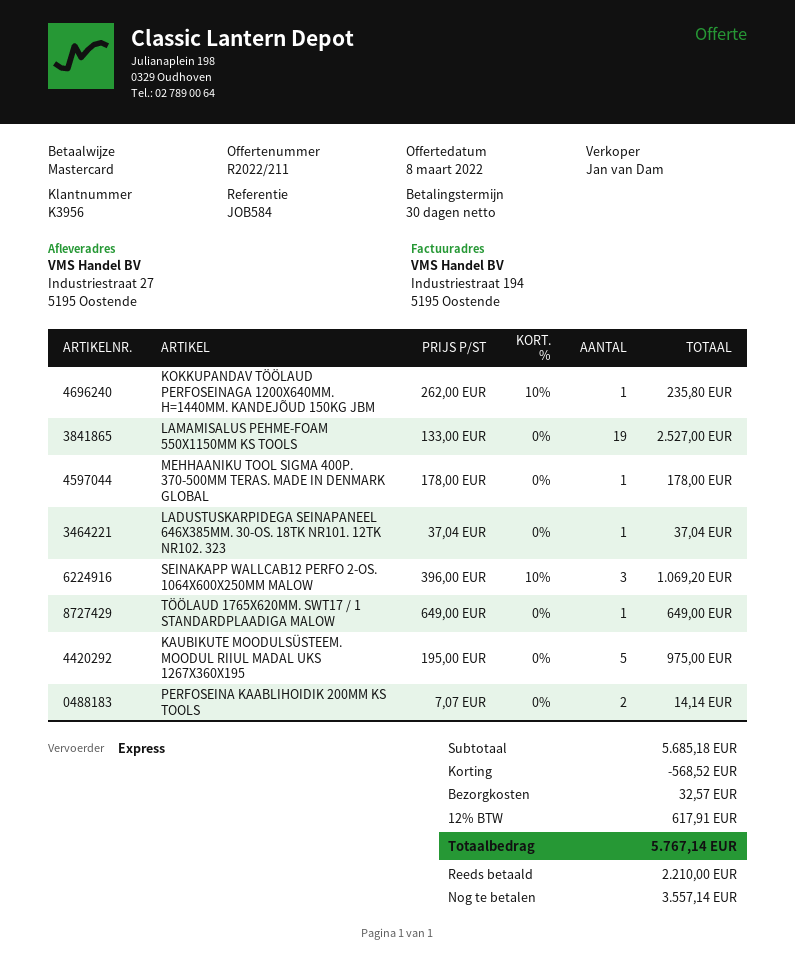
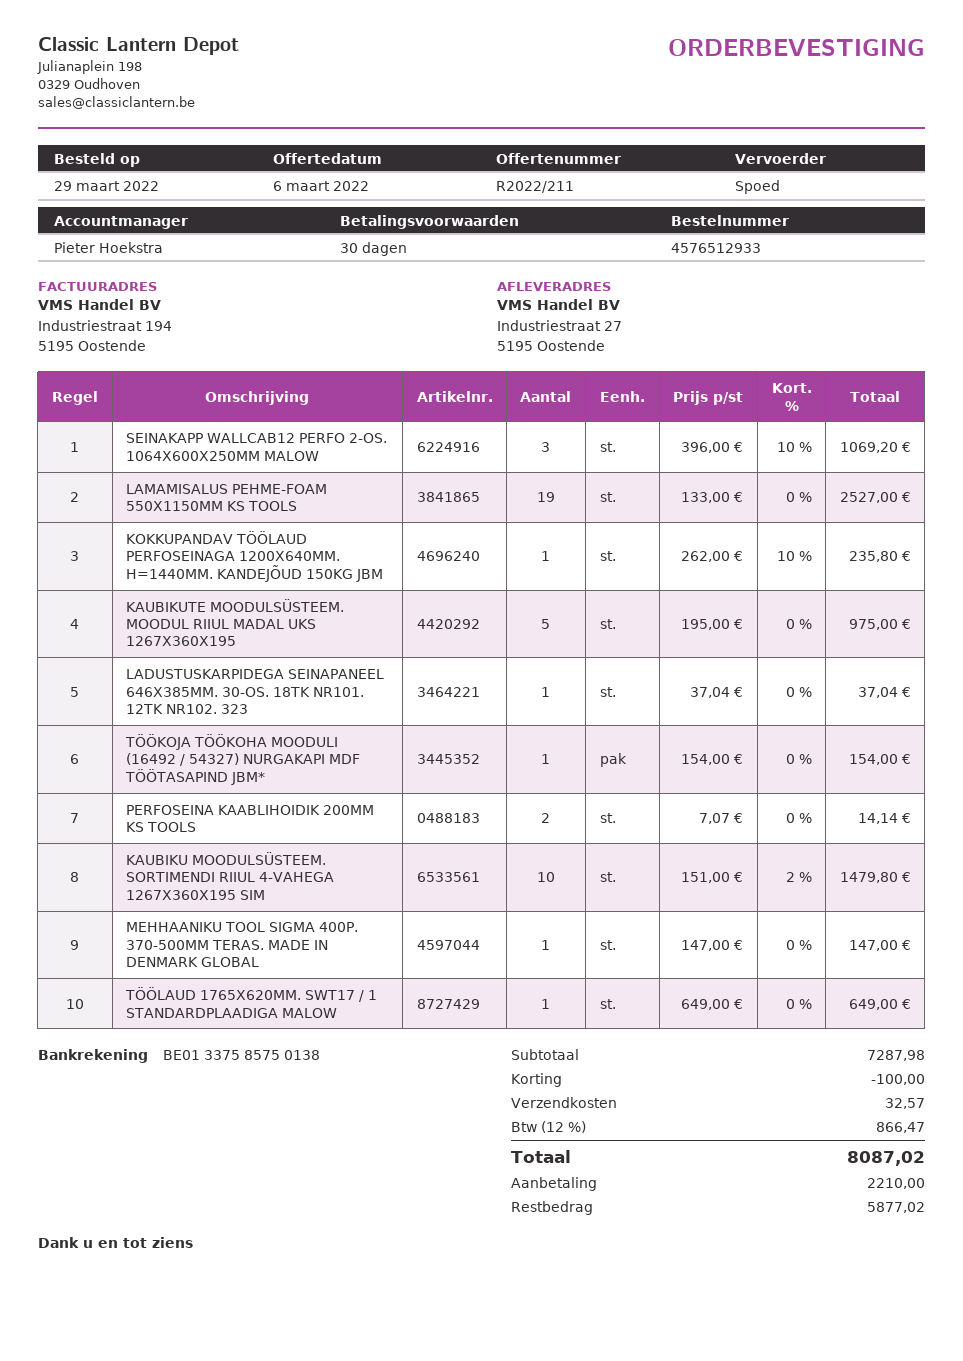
quote date: 2022-03-08 -> 2022-03-06
sales rep: Jan van Dam -> Pieter Hoekstra
MEHHAANIKU TOOL SIGMA 400P. 370-500MM TERAS. MADE IN DENMARK GLOBAL: 1 x 178.00 = 178.00 -> 1 x 147.00 = 147.00
TÖÖKOJA TÖÖKOHA MOODULI (16492 / 54327) NURGAKAPI MDF TÖÖTASAPIND JBM*: none -> 1 x 154.00 = 154.00
KAUBIKU MOODULSÜSTEEM. SORTIMENDI RIIUL 4-VAHEGA 1267X360X195 SIM: none -> 10 x 151.00 - 2% = 1479.80
subtotal: 5685.18 -> 7287.98
discount: 568.52 -> 100.00
tax: 12% = 617.91 -> 12% = 866.47
total: 5767.14 -> 8087.02
balance: 3557.14 -> 5877.02

